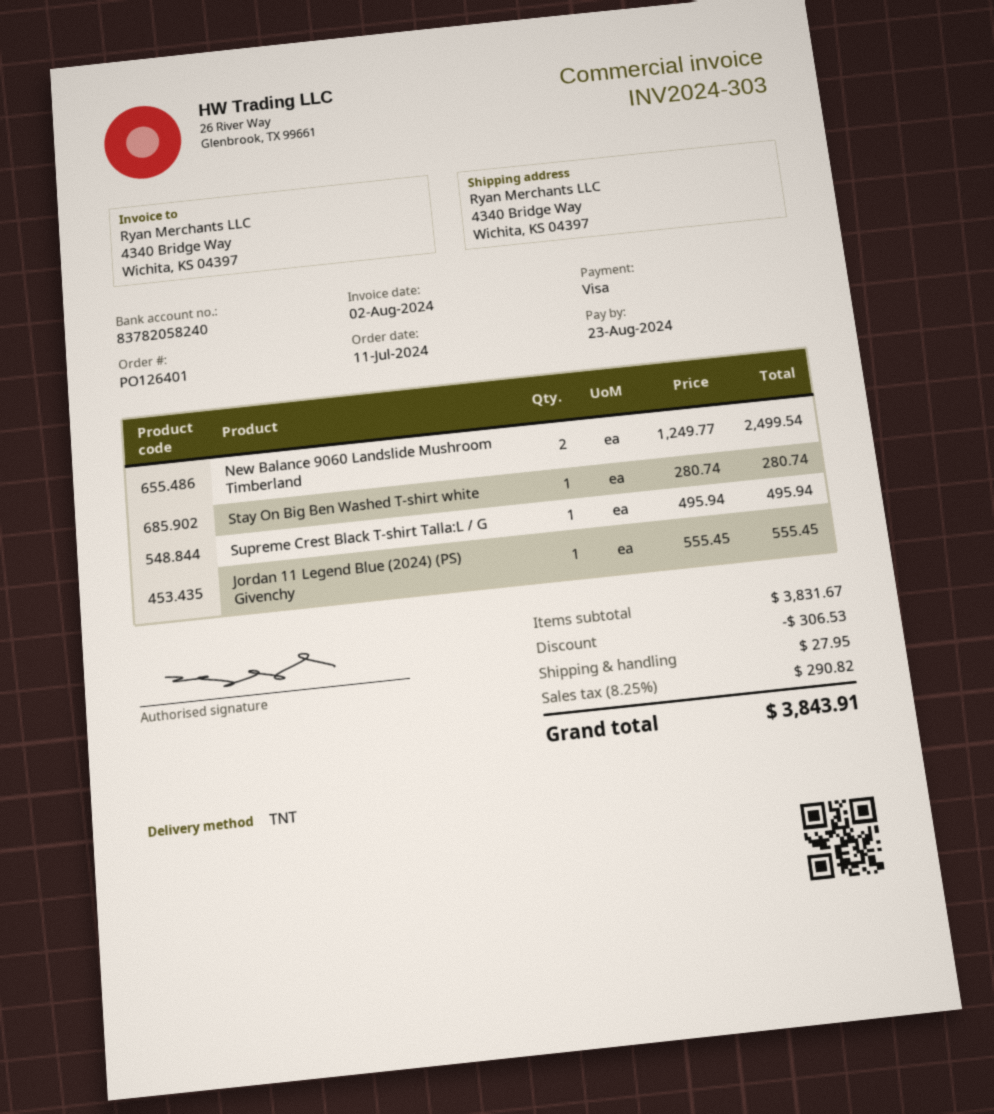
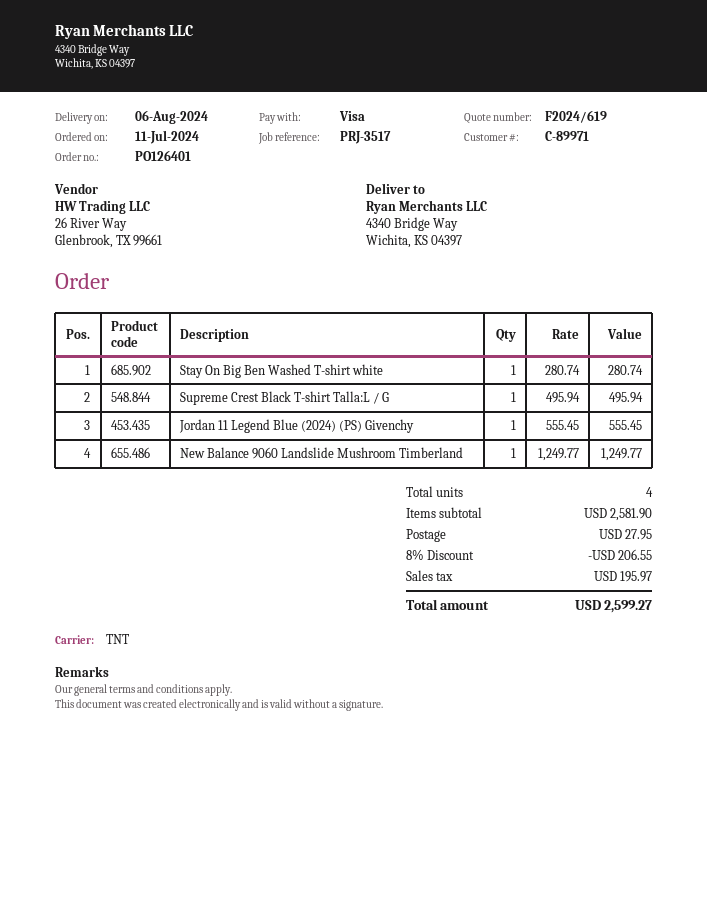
New Balance 9060 Landslide Mushroom Timberland: 2 x 1249.77 = 2499.54 -> 1 x 1249.77 = 1249.77
subtotal: 3831.67 -> 2581.90
discount: 306.53 -> 206.55
tax: 290.82 -> 195.97
total: 3843.91 -> 2599.27

